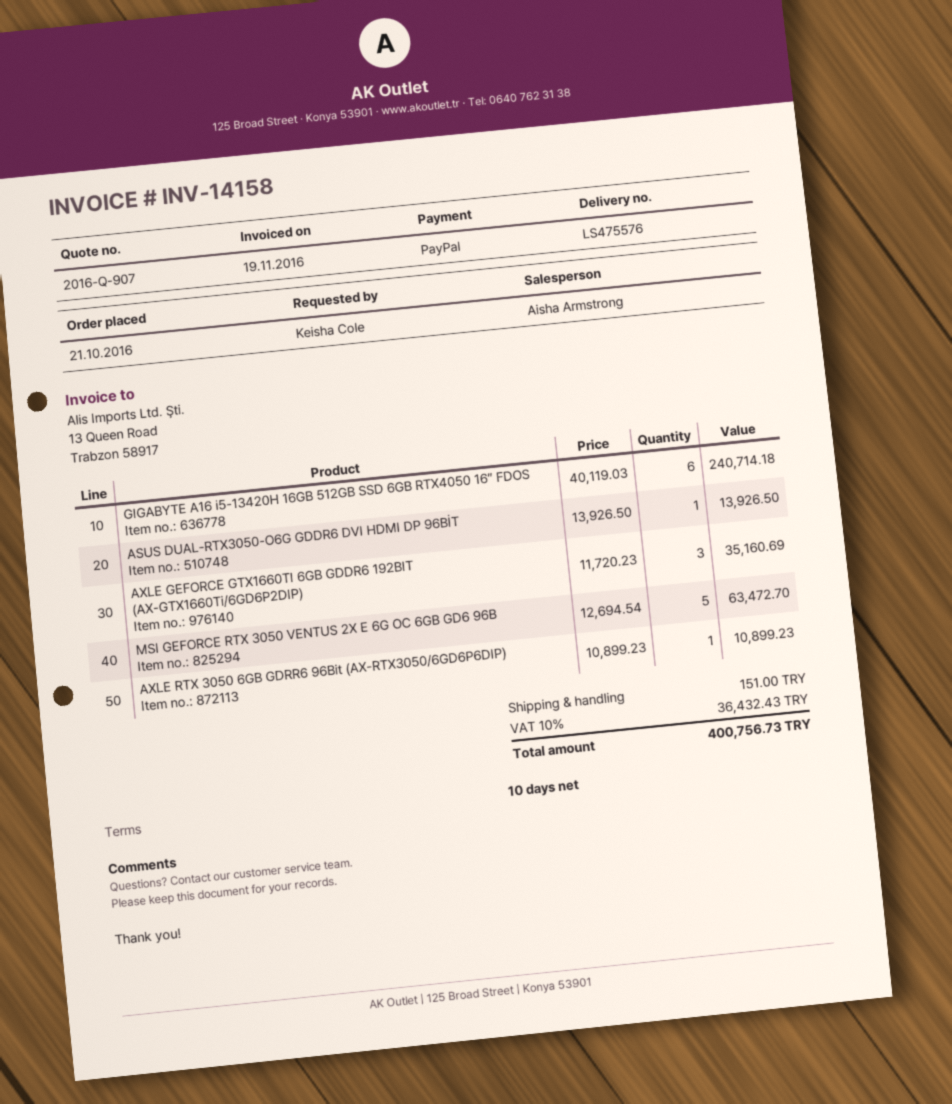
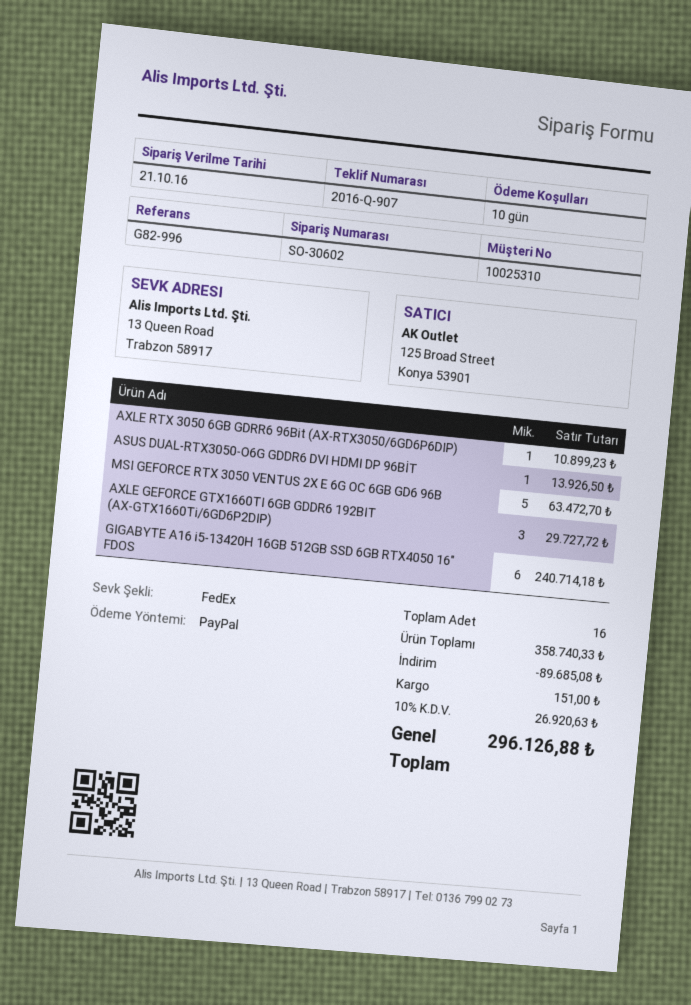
AXLE GEFORCE GTX1660TI 6GB GDDR6 192BIT (AX-GTX1660Ti/6GD6P2DIP): 3 for 35160.69 -> 3 for 29727.72
discount: none -> 89685.08
tax: 10% = 36432.43 -> 10% = 26920.63
total: 400756.73 -> 296126.88

